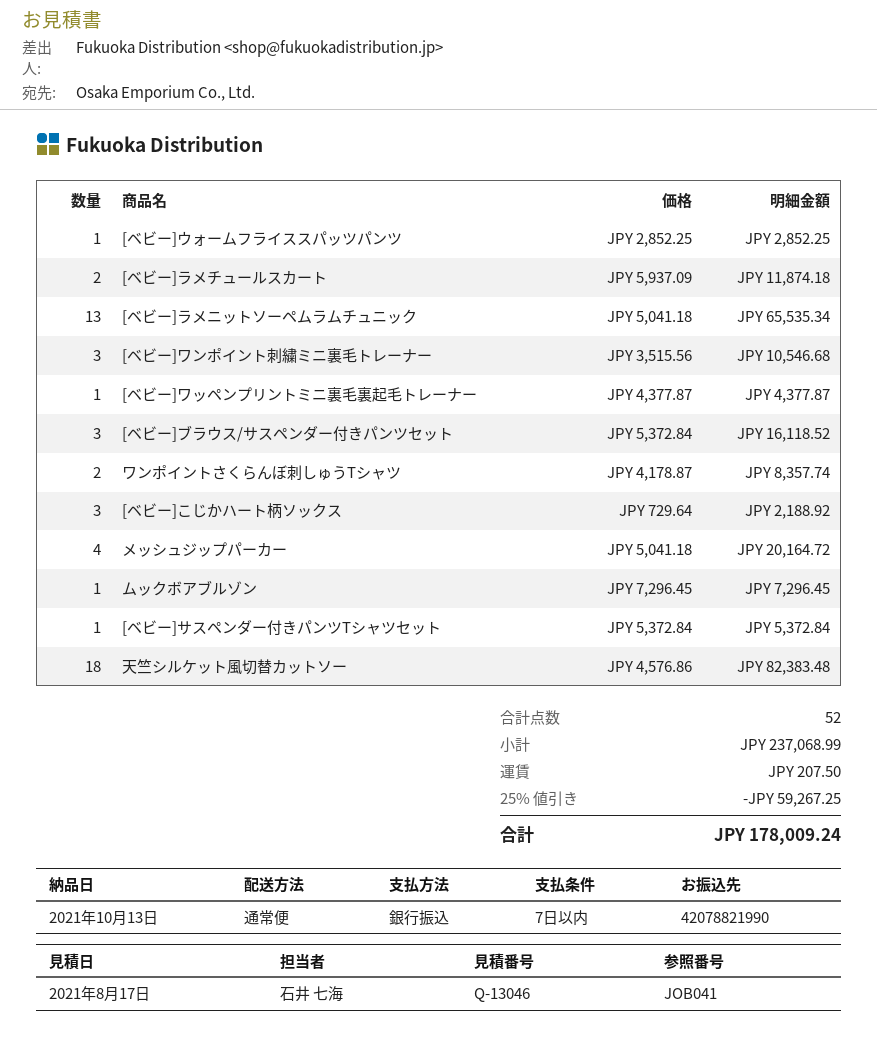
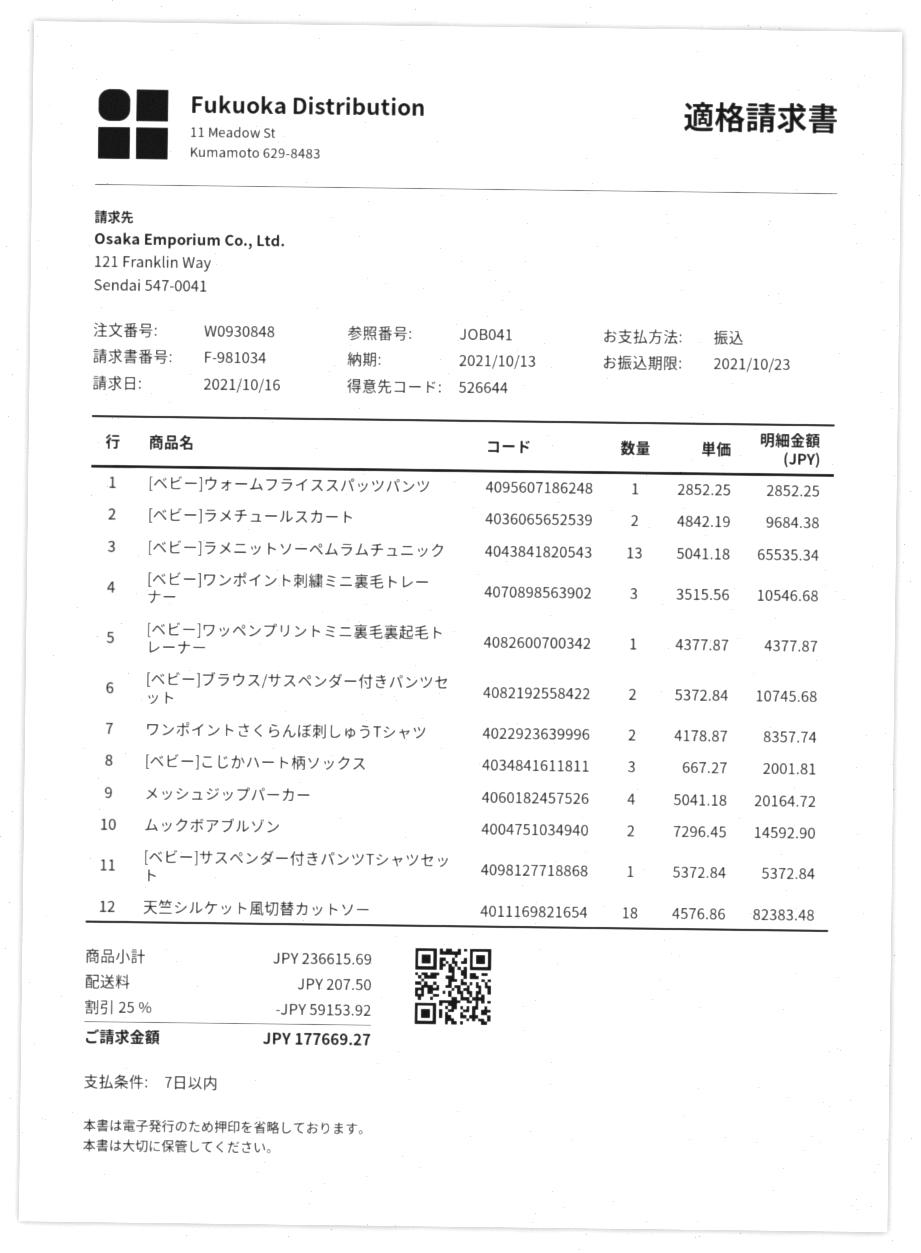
[ベビー]ラメチュールスカート: 2 x 5937.09 = 11874.18 -> 2 x 4842.19 = 9684.38
[ベビー]ブラウス/サスペンダー付きパンツセット: 3 x 5372.84 = 16118.52 -> 2 x 5372.84 = 10745.68
[ベビー]こじかハート柄ソックス: 3 x 729.64 = 2188.92 -> 3 x 667.27 = 2001.81
ムックボアブルゾン: 1 x 7296.45 = 7296.45 -> 2 x 7296.45 = 14592.90
subtotal: 237068.99 -> 236615.69
discount: 25% = 59267.25 -> 25% = 59153.92
total: 178009.24 -> 177669.27

